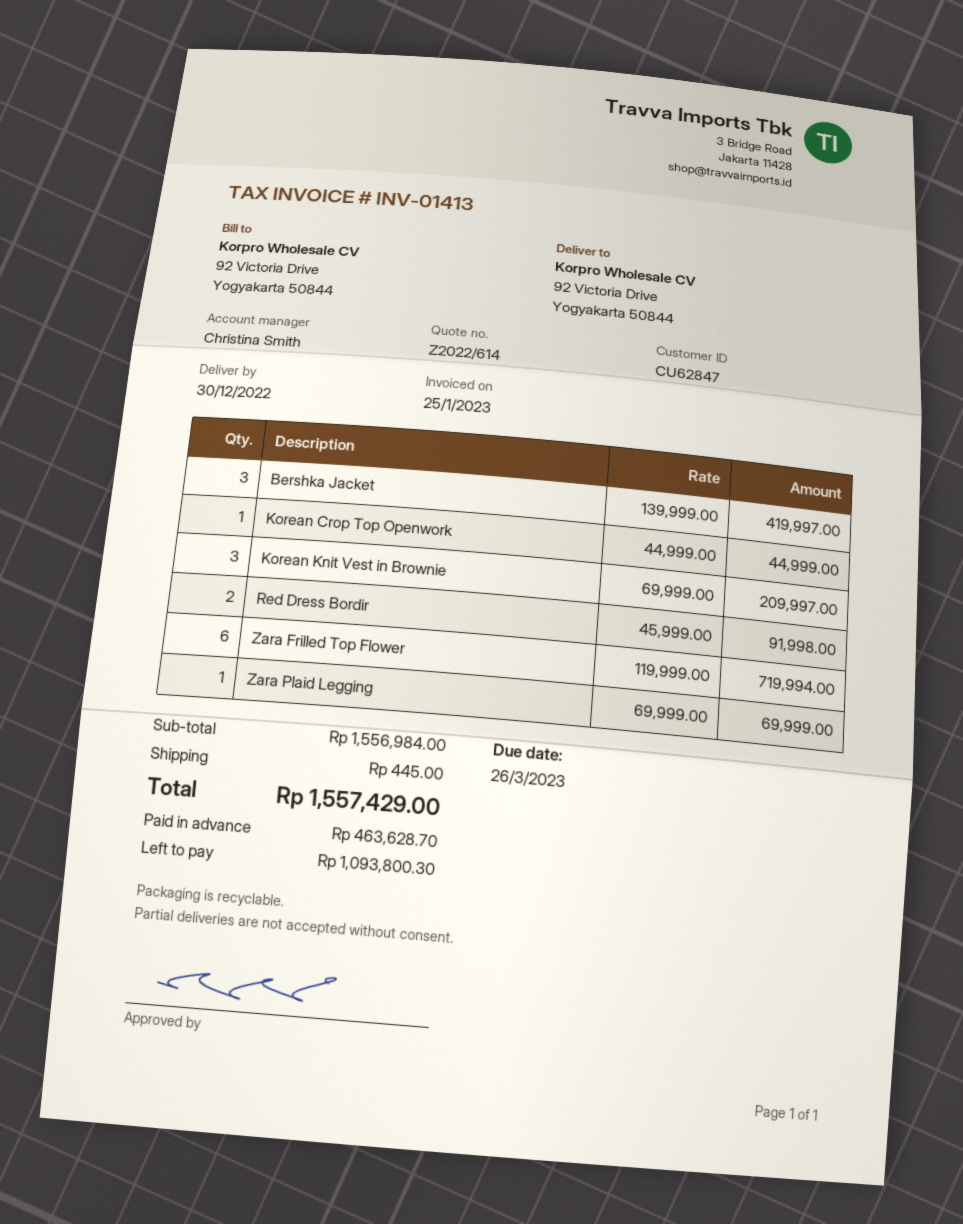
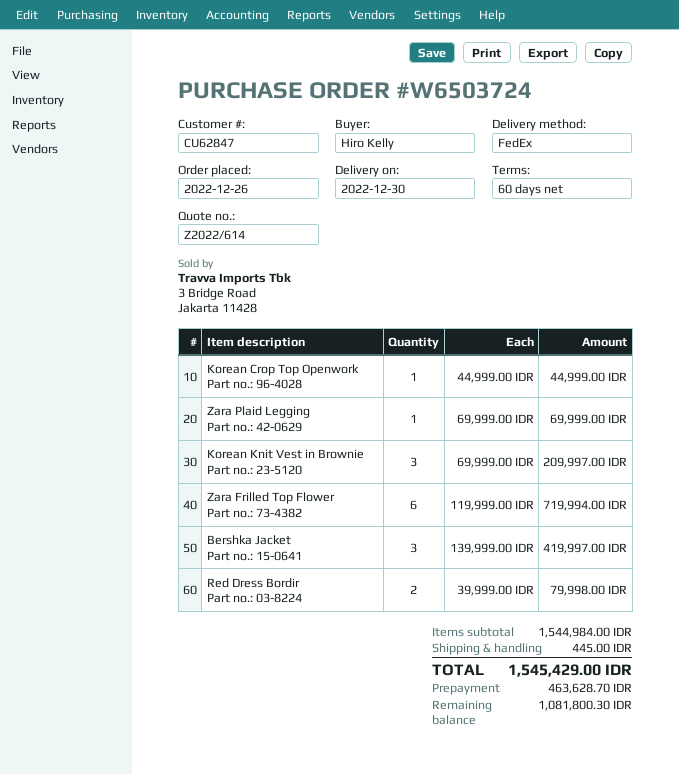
Red Dress Bordir: 2 x 45999.00 = 91998.00 -> 2 x 39999.00 = 79998.00
subtotal: 1556984.00 -> 1544984.00
total: 1557429.00 -> 1545429.00
balance: 1093800.30 -> 1081800.30

